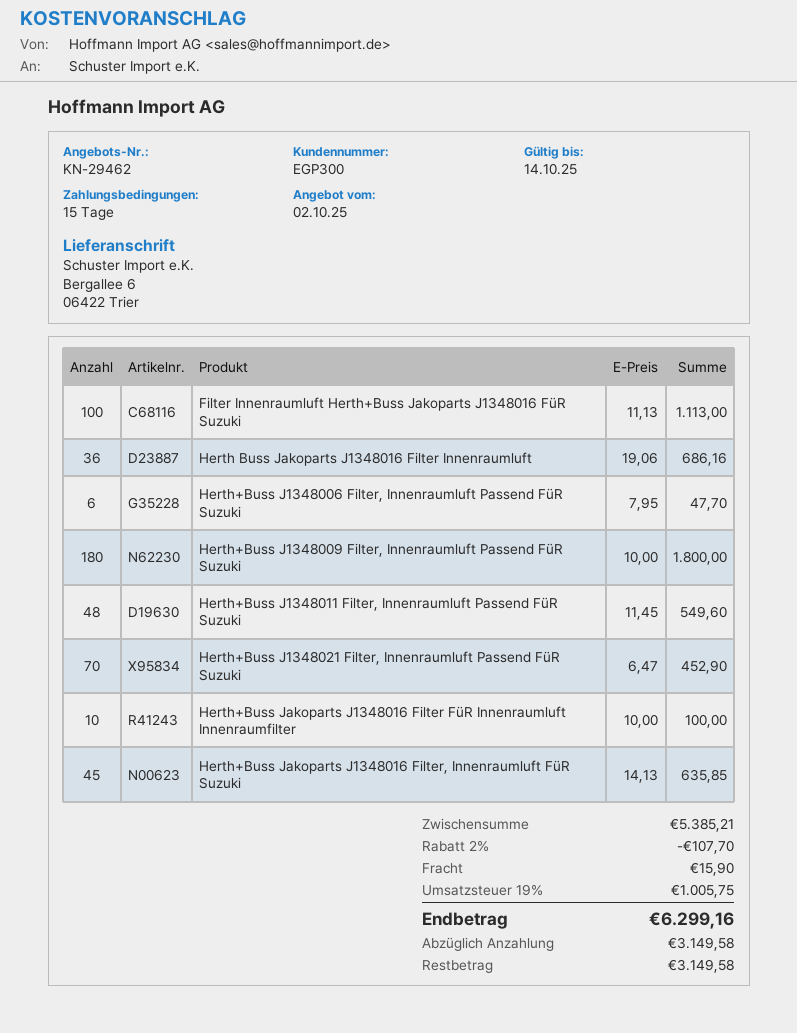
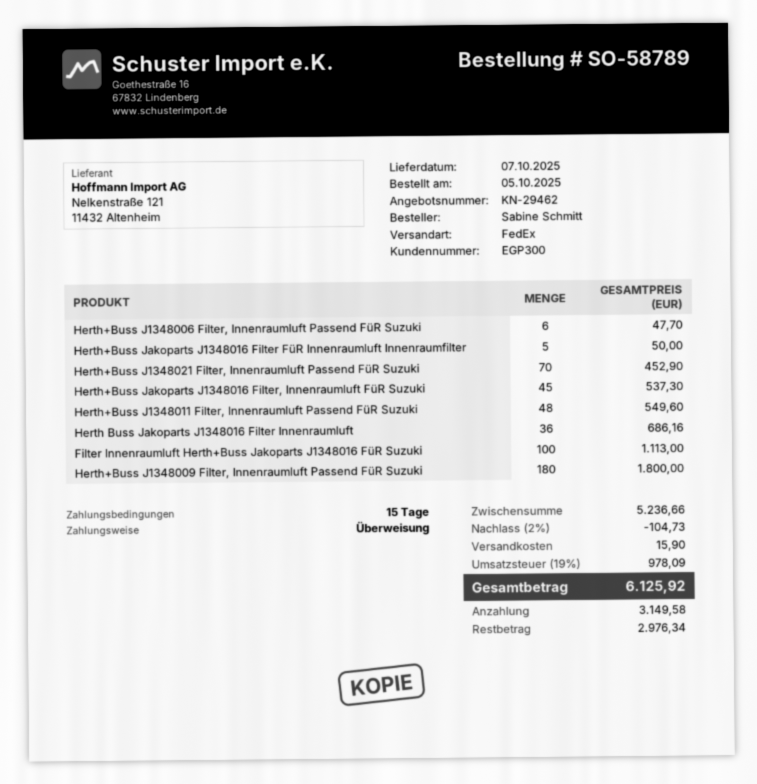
Herth+Buss Jakoparts J1348016 Filter FüR Innenraumluft Innenraumfilter: 10 for 100.00 -> 5 for 50.00
Herth+Buss Jakoparts J1348016 Filter, Innenraumluft FüR Suzuki: 45 for 635.85 -> 45 for 537.30
subtotal: 5385.21 -> 5236.66
discount: 2% = 107.70 -> 2% = 104.73
tax: 19% = 1005.75 -> 19% = 978.09
total: 6299.16 -> 6125.92
balance: 3149.58 -> 2976.34

